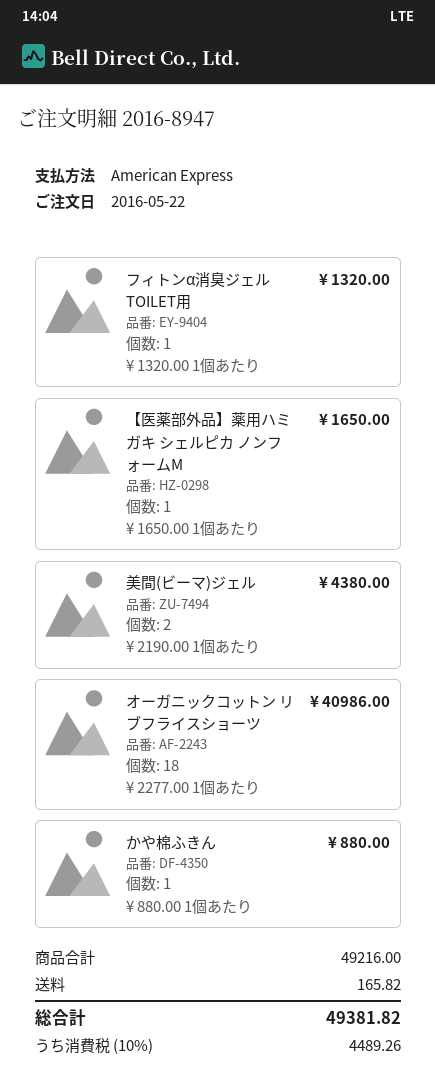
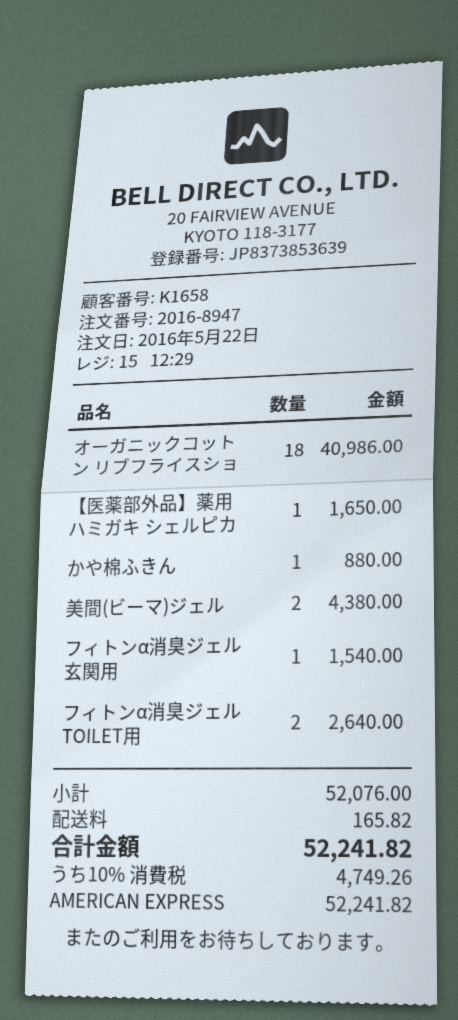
フィトンα消臭ジェル TOILET用: 1 for 1320.00 -> 2 for 2640.00
フィトンα消臭ジェル 玄関用: none -> 1 for 1540.00
subtotal: 49216.00 -> 52076.00
tax: 10% = 4489.26 -> 10% = 4749.26
total: 49381.82 -> 52241.82

